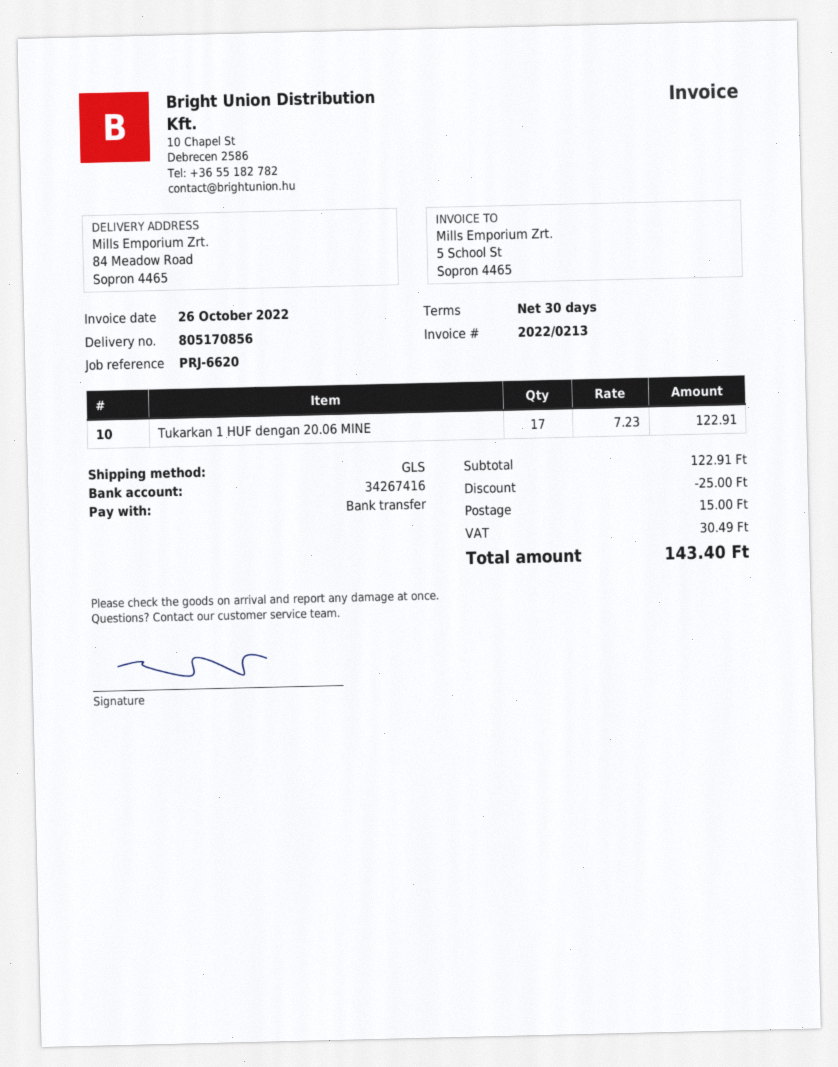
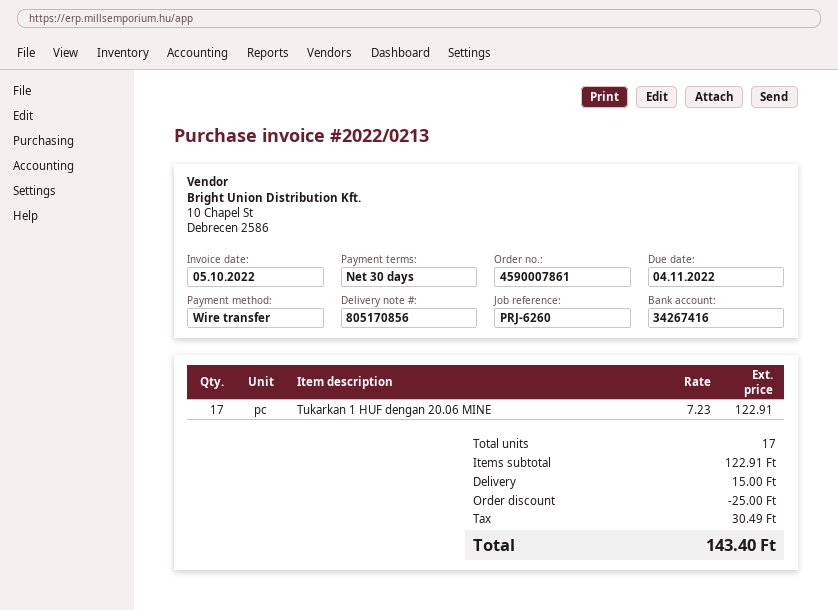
invoice date: 2022-10-26 -> 2022-10-05
reference: PRJ-6620 -> PRJ-6260

